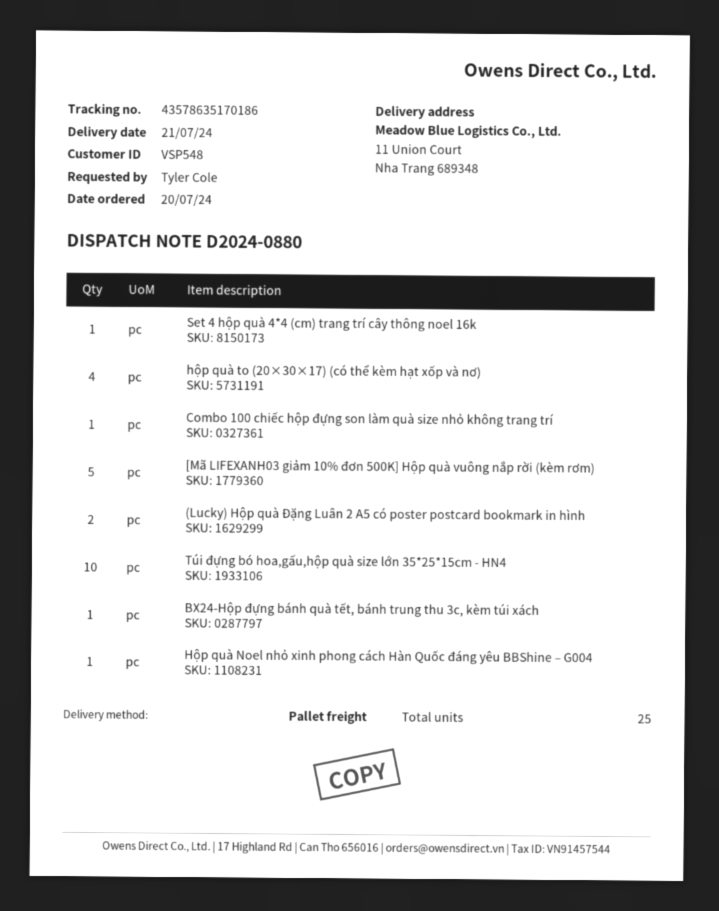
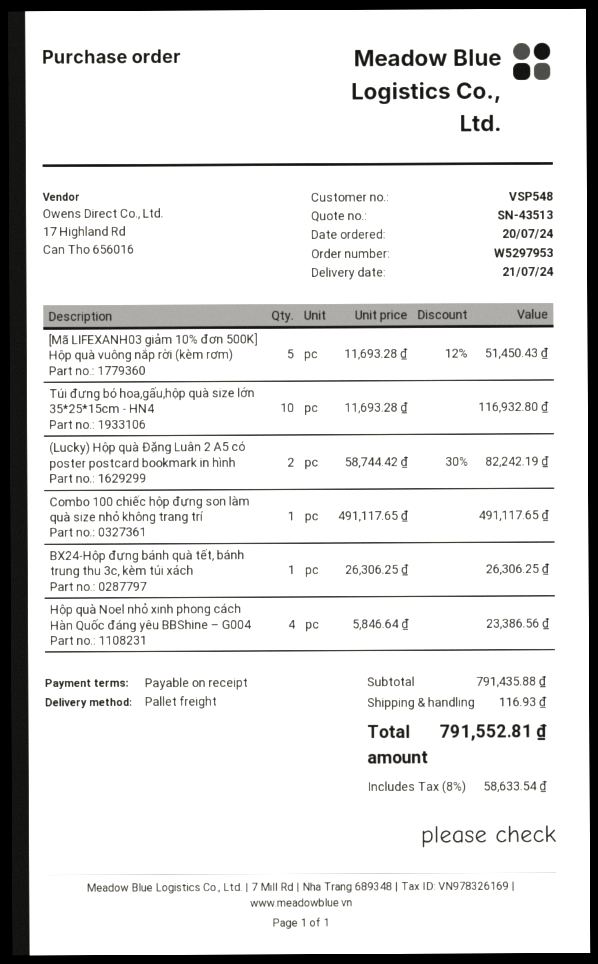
Set 4 hộp quà 4*4 (cm) trang trí cây thông noel 16k: 1 -> none
hộp quà to (20×30×17) (có thể kèm hạt xốp và nơ): 4 -> none
Hộp quà Noel nhỏ xinh phong cách Hàn Quốc đáng yêu BBShine – G004: 1 -> 4

